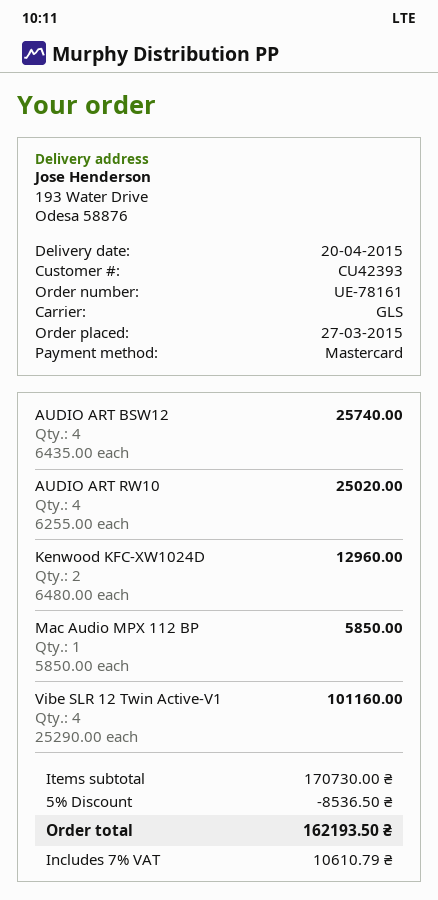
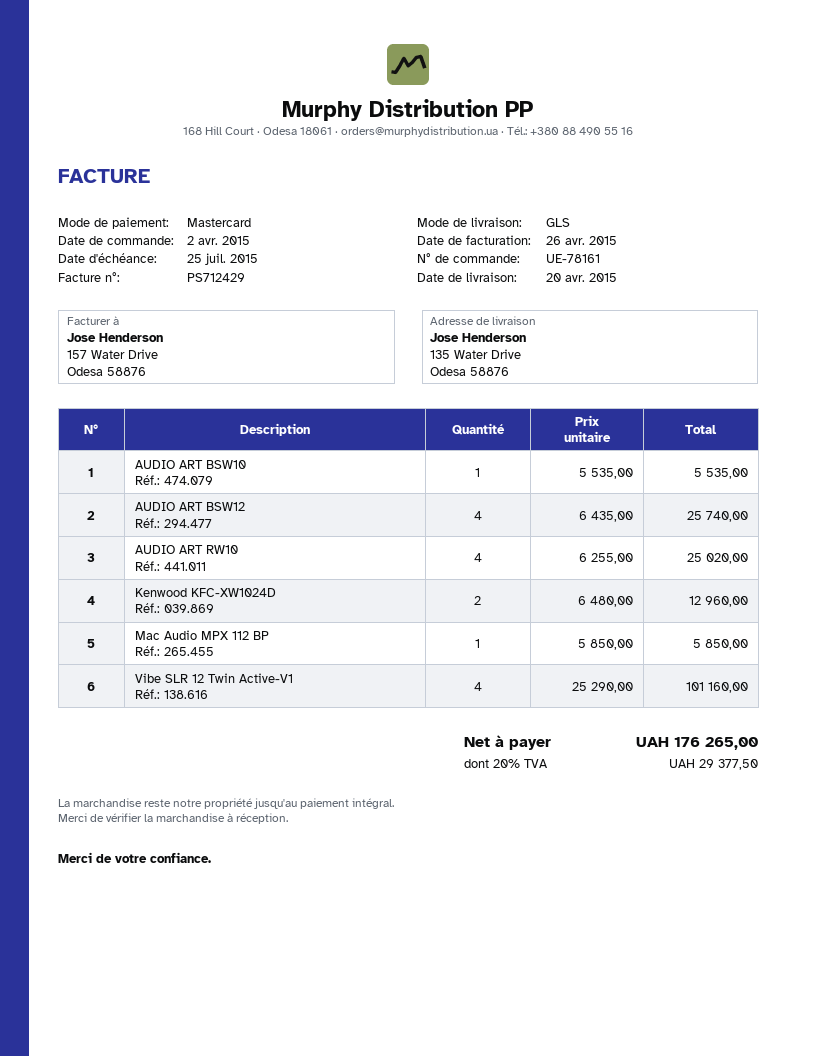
order date: 2015-03-27 -> 2015-04-02
ship to: 193 Water Drive, Odesa 58876 -> 135 Water Drive, Odesa 58876
AUDIO ART BSW10: none -> 1 x 5535.00 = 5535.00
discount: 5% = 8536.50 -> none
tax: 7% = 10610.79 -> 20% = 29377.50
total: 162193.50 -> 176265.00

